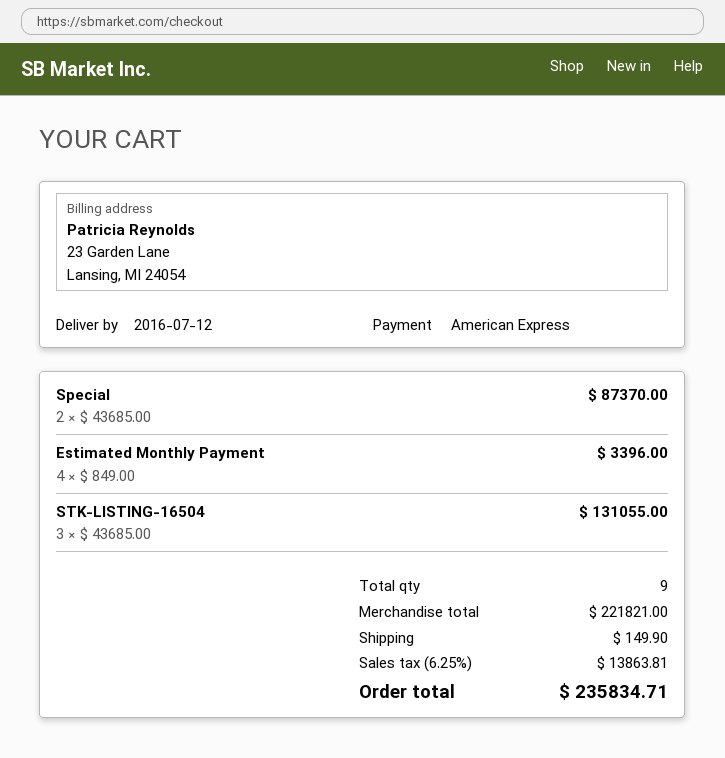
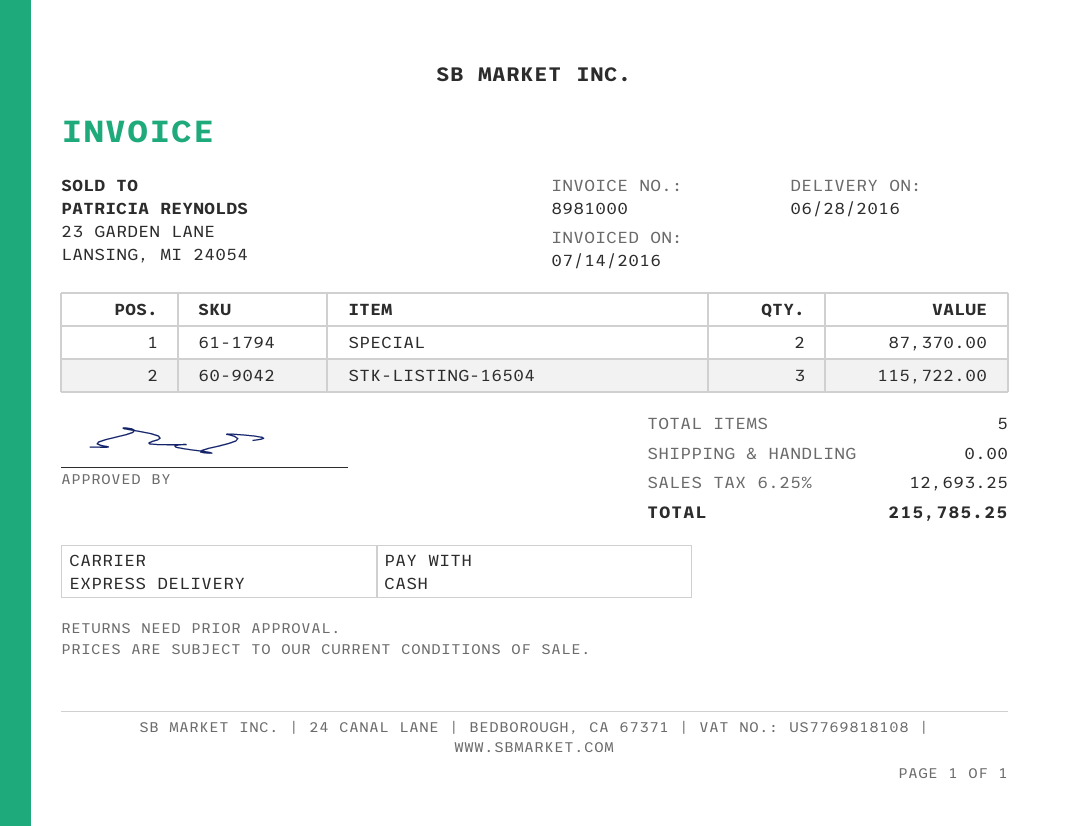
delivery date: 2016-07-12 -> 2016-06-28
payment method: American Express -> cash
Estimated Monthly Payment: 4 for 3396.00 -> none
STK-LISTING-16504: 3 for 131055.00 -> 3 for 115722.00
total quantity: 9 -> 5
shipping: 149.90 -> 0.00
tax: 6.25% = 13863.81 -> 6.25% = 12693.25
total: 235834.71 -> 215785.25

